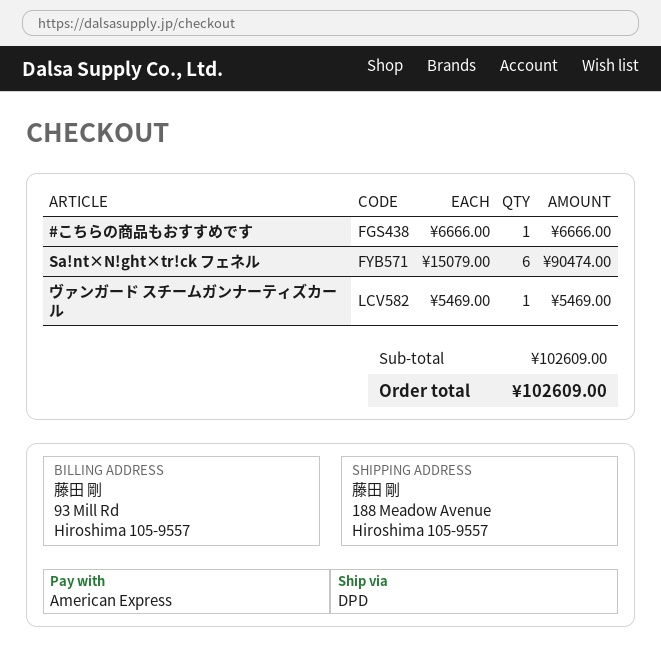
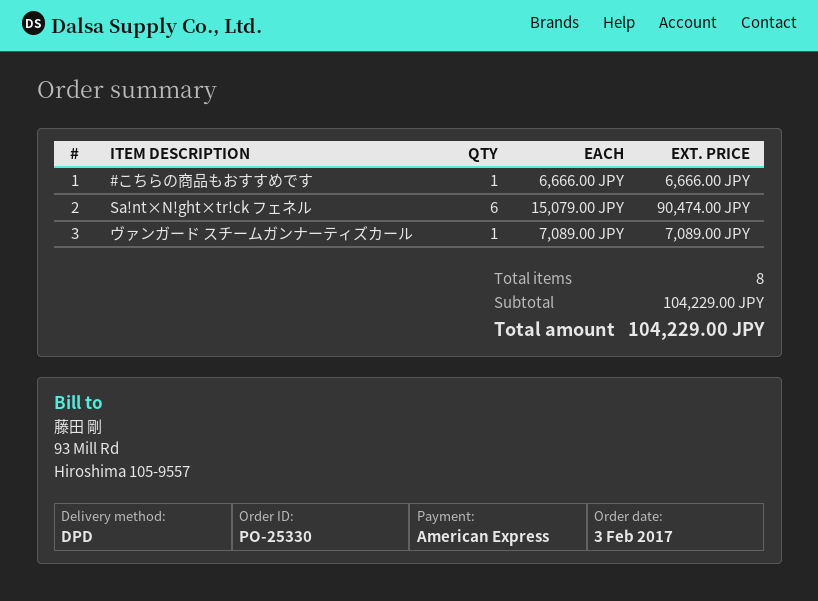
ヴァンガード スチームガンナーティズカール: 1 x 5469.00 = 5469.00 -> 1 x 7089.00 = 7089.00
subtotal: 102609.00 -> 104229.00
total: 102609.00 -> 104229.00

